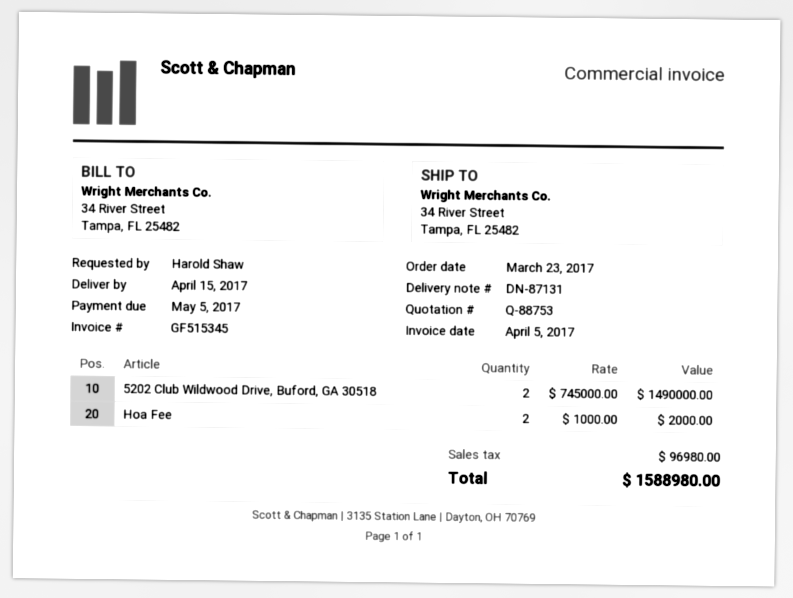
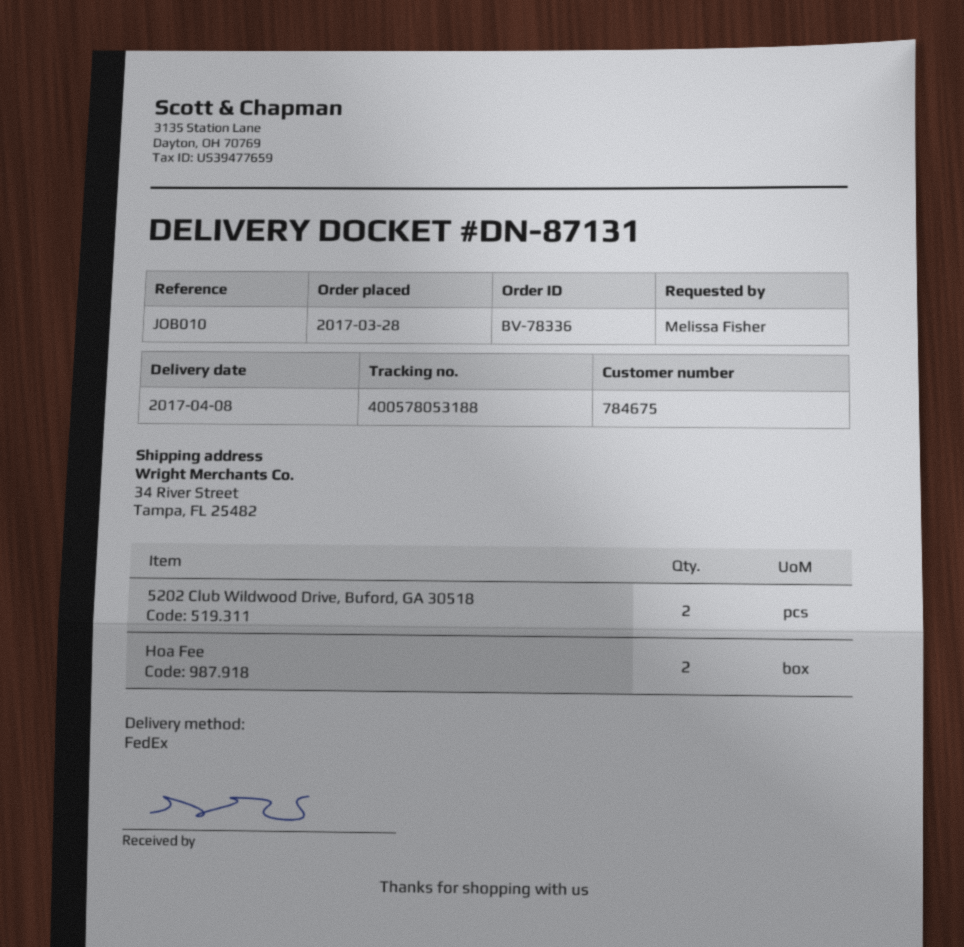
order date: 2017-03-23 -> 2017-03-28
delivery date: 2017-04-15 -> 2017-04-08
ordered by: Harold Shaw -> Melissa Fisher

